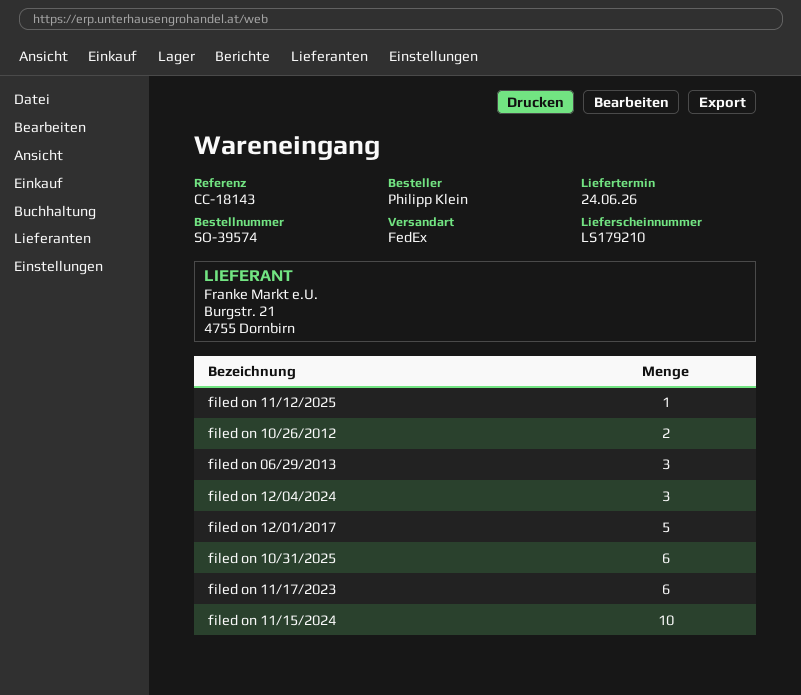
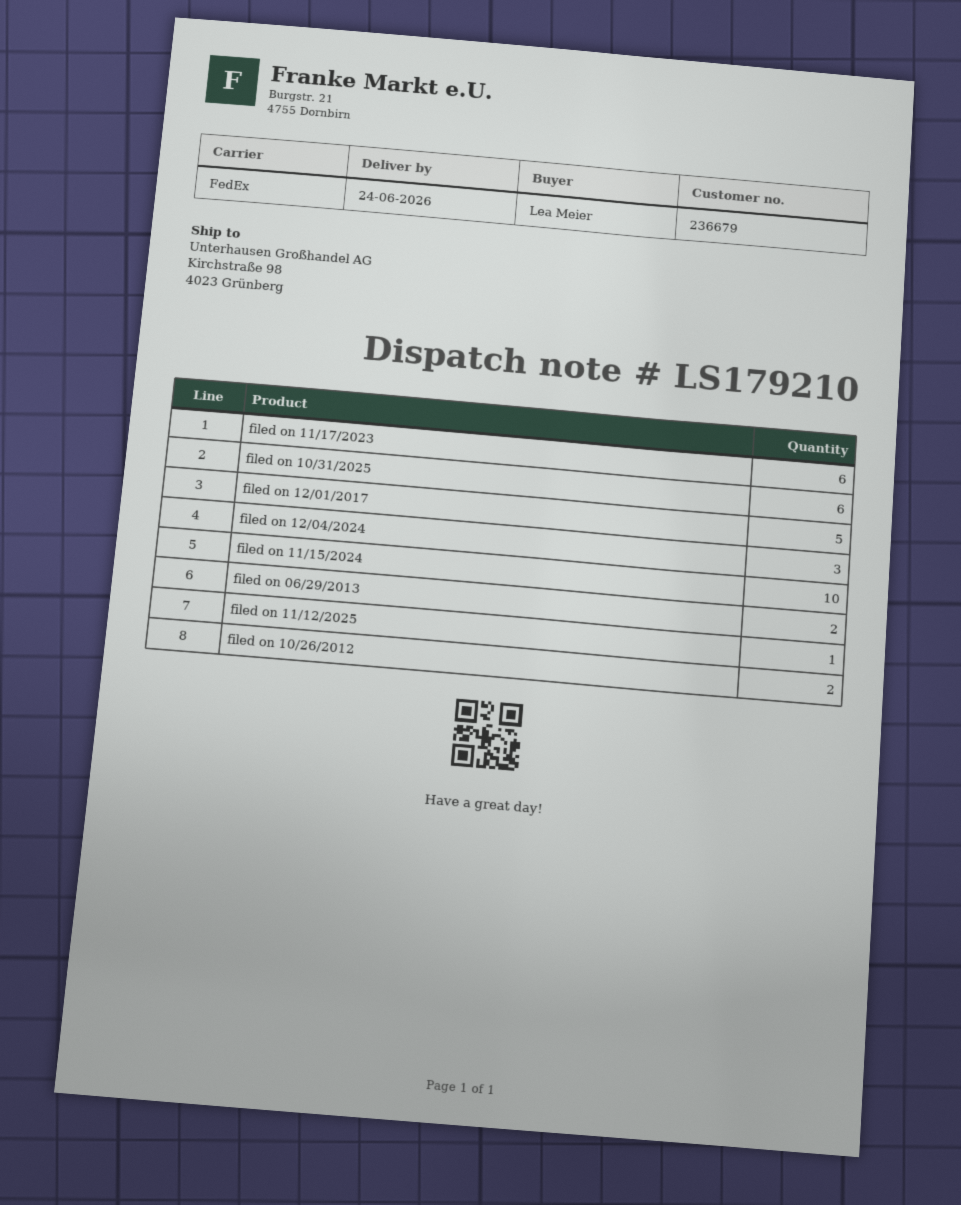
ordered by: Philipp Klein -> Lea Meier
filed on 06/29/2013: 3 -> 2

